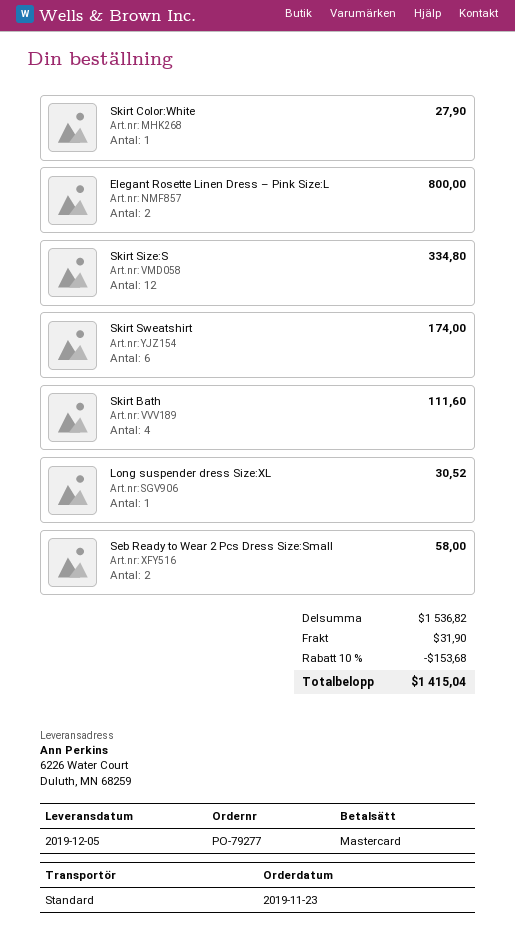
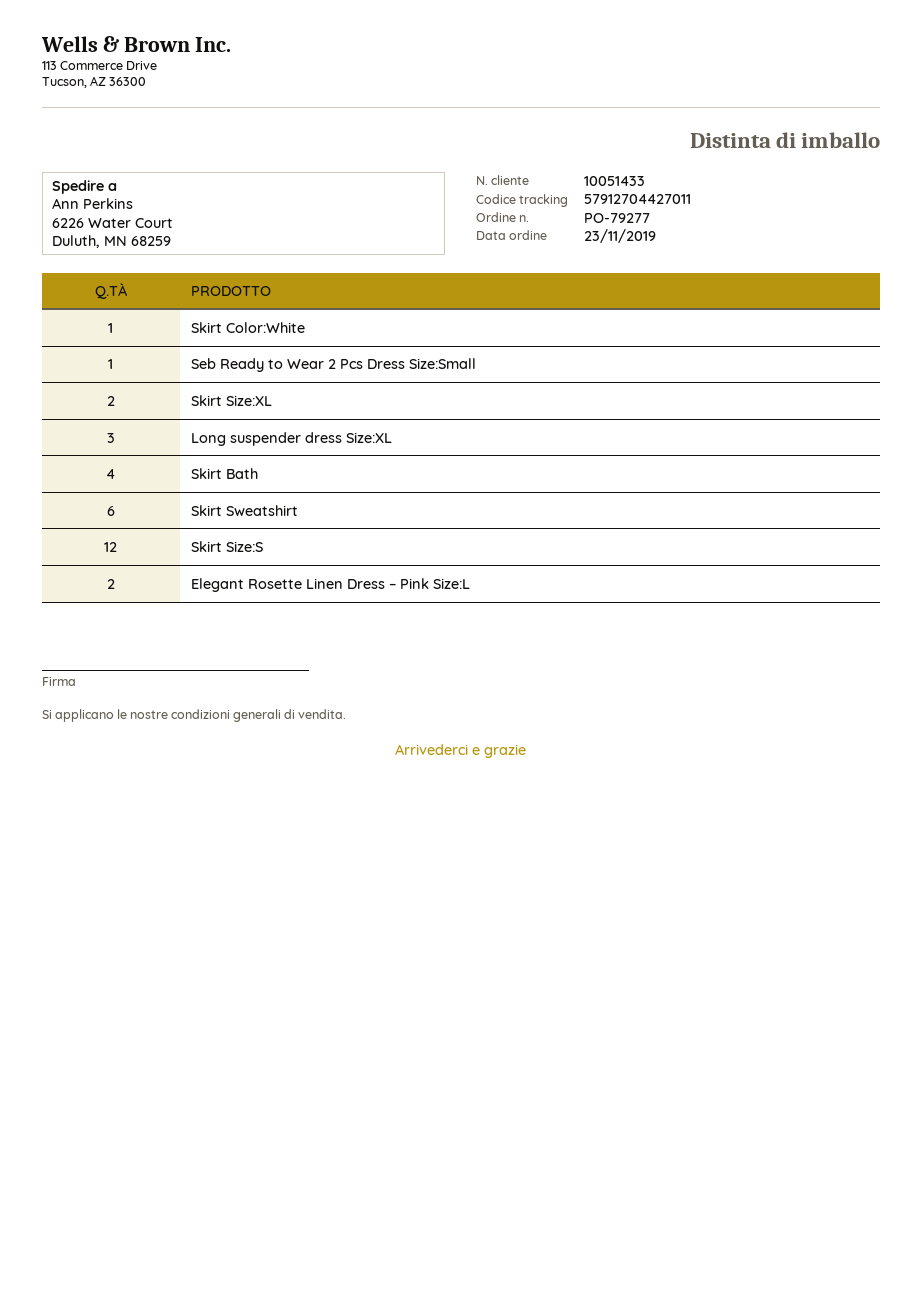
Long suspender dress Size:XL: 1 -> 3
Seb Ready to Wear 2 Pcs Dress Size:Small: 2 -> 1
Skirt Size:XL: none -> 2

